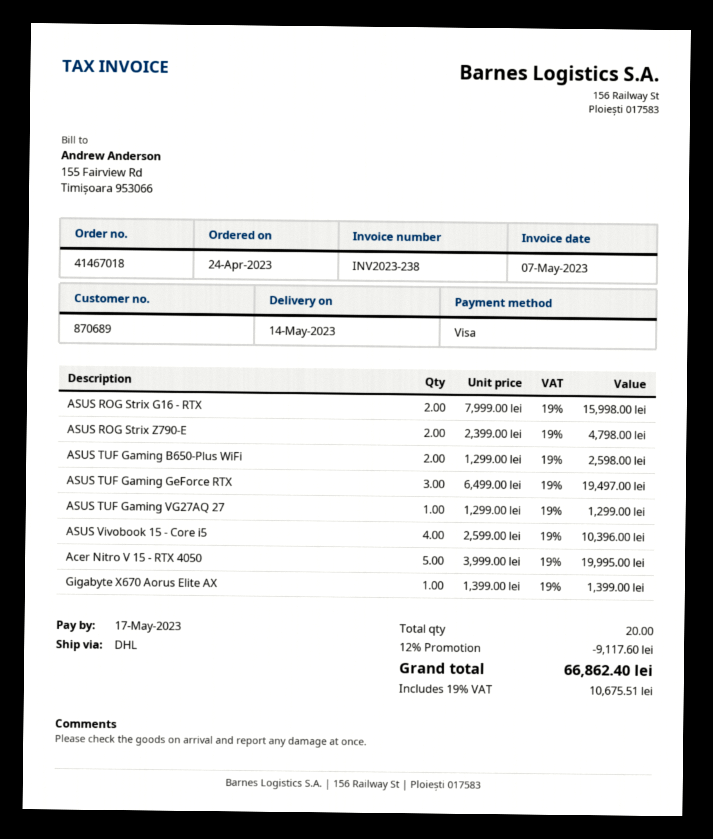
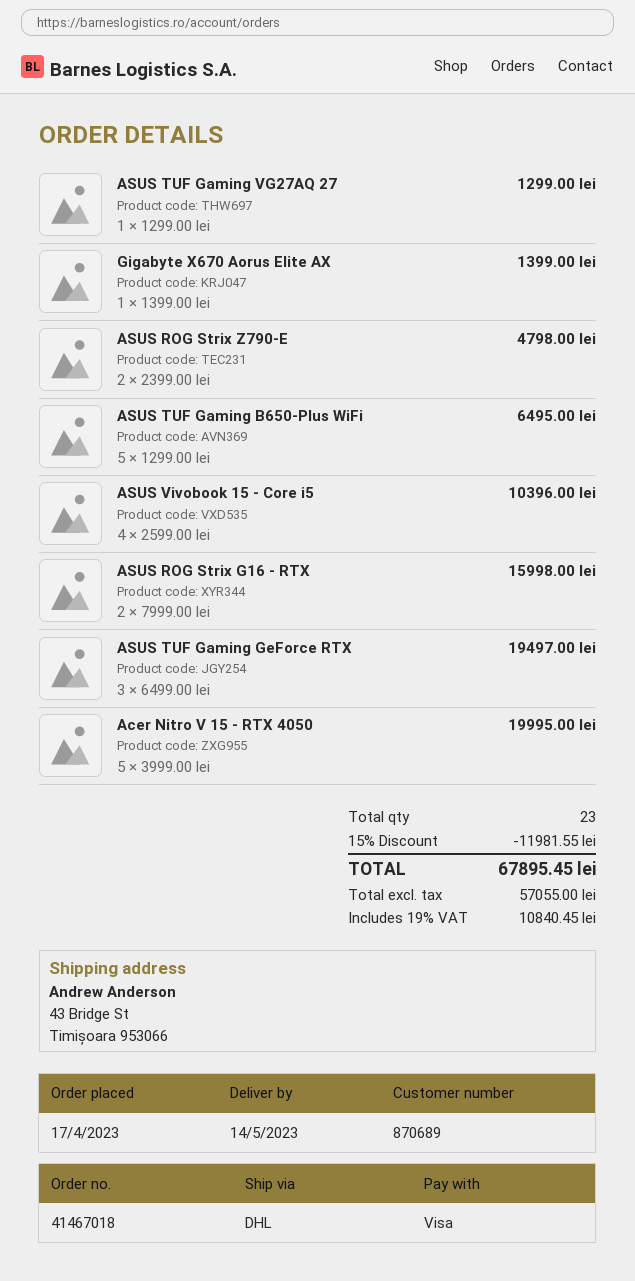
order date: 2023-04-24 -> 2023-04-17
ASUS TUF Gaming B650-Plus WiFi: 2 x 1299.00 = 2598.00 -> 5 x 1299.00 = 6495.00
total quantity: 20 -> 23
discount: 12% = 9117.60 -> 15% = 11981.55
tax: 19% = 10675.51 -> 19% = 10840.45
total: 66862.40 -> 67895.45

